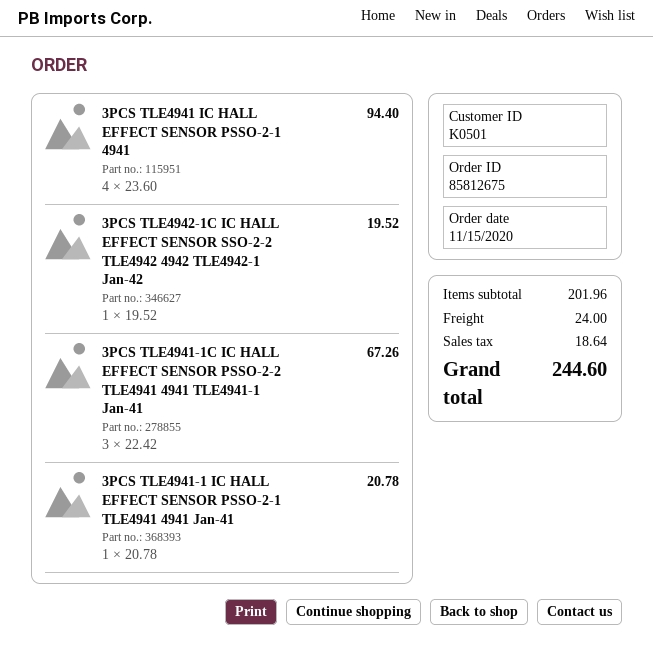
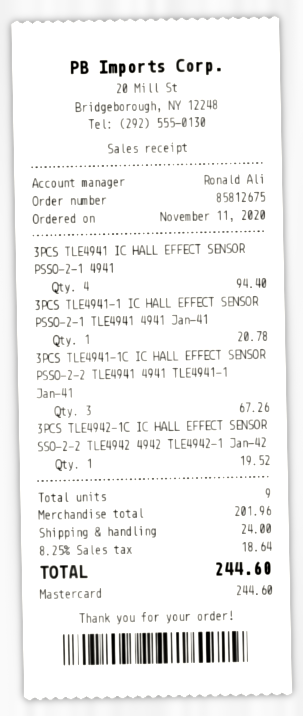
order date: 2020-11-15 -> 2020-11-11

